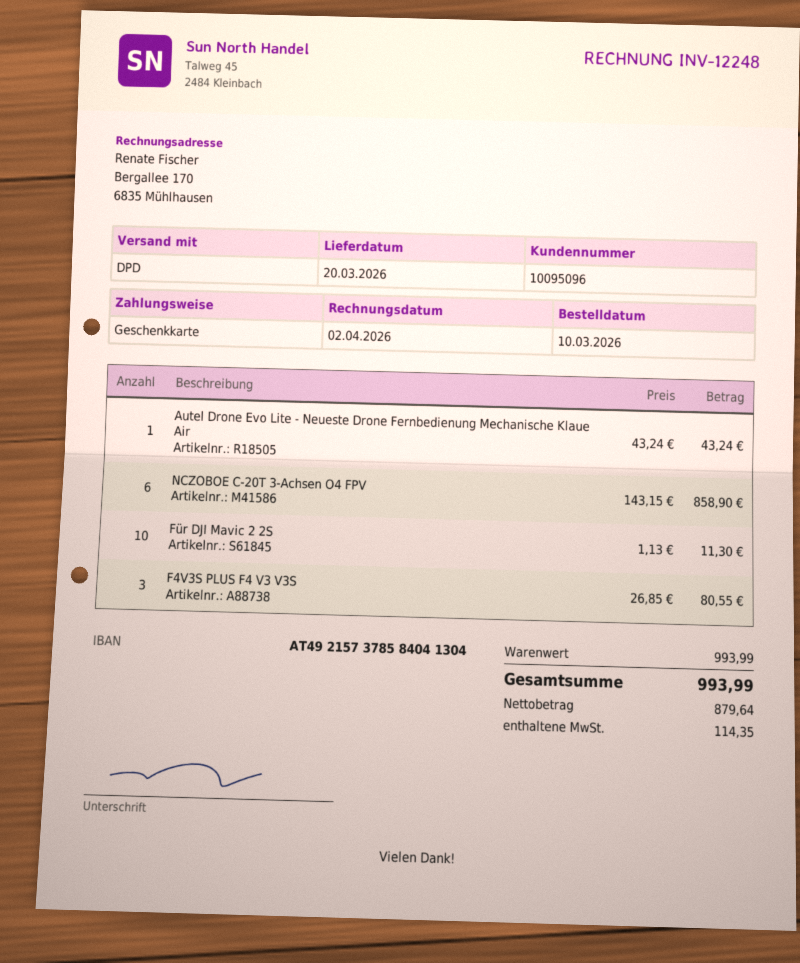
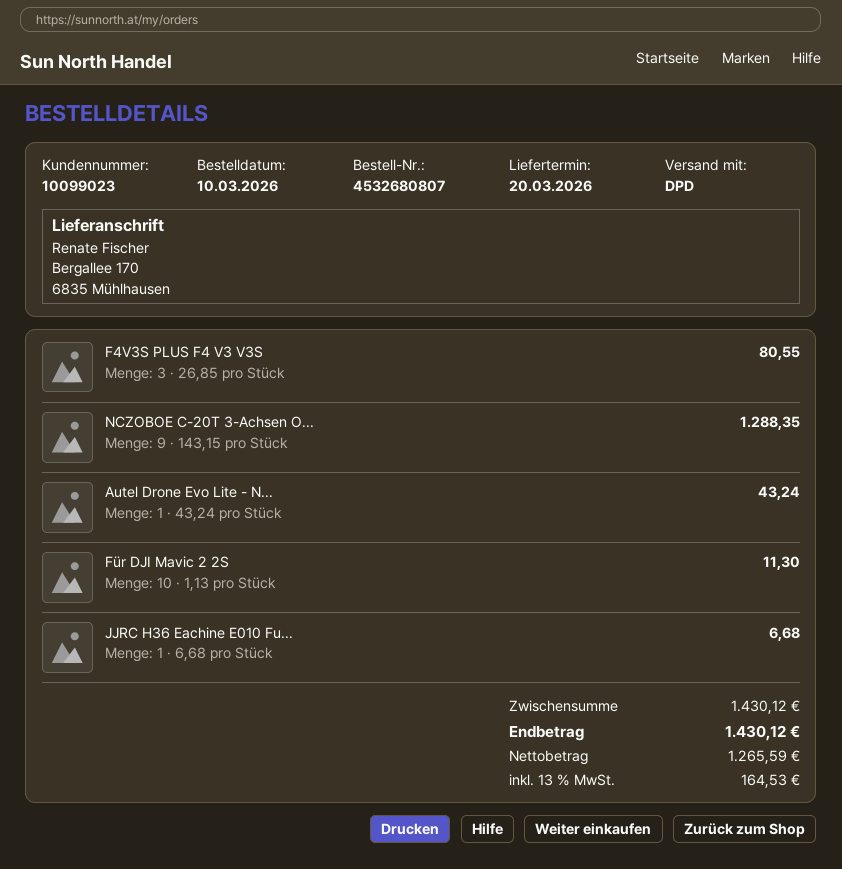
customer number: 10095096 -> 10099023
NCZOBOE C-20T 3-Achsen O4 FPV: 6 x 143.15 = 858.90 -> 9 x 143.15 = 1288.35
JJRC H36 Eachine E010 Fu...: none -> 1 x 6.68 = 6.68
subtotal: 993.99 -> 1430.12
net: 879.64 -> 1265.59
tax: 114.35 -> 164.53
total: 993.99 -> 1430.12

